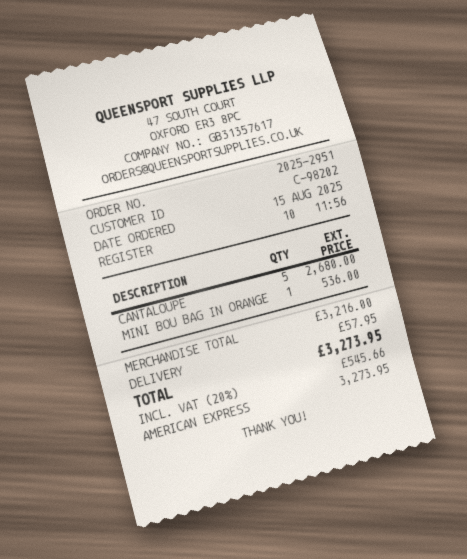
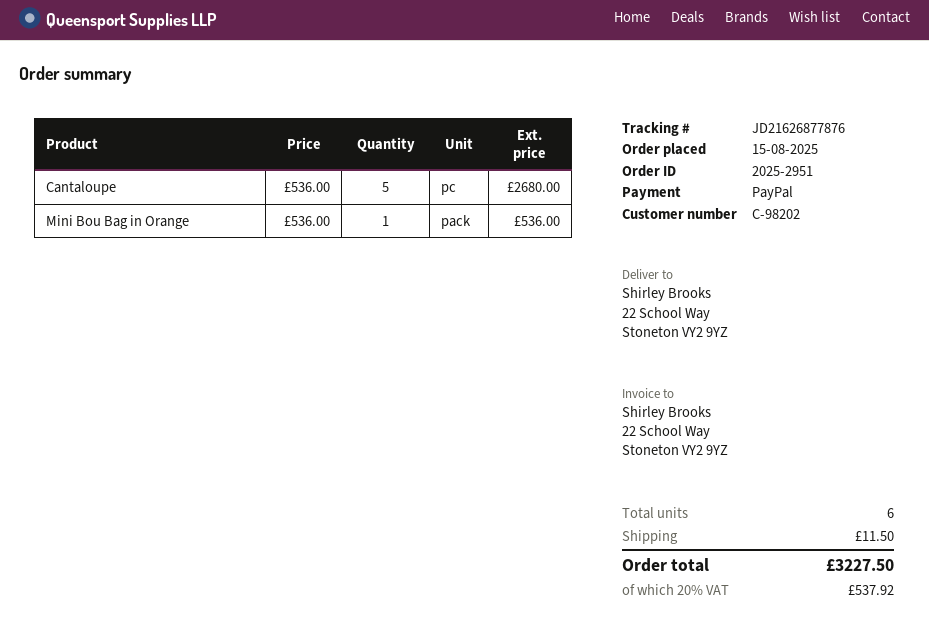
payment method: American Express -> PayPal
shipping: 57.95 -> 11.50
tax: 20% = 545.66 -> 20% = 537.92
total: 3273.95 -> 3227.50

